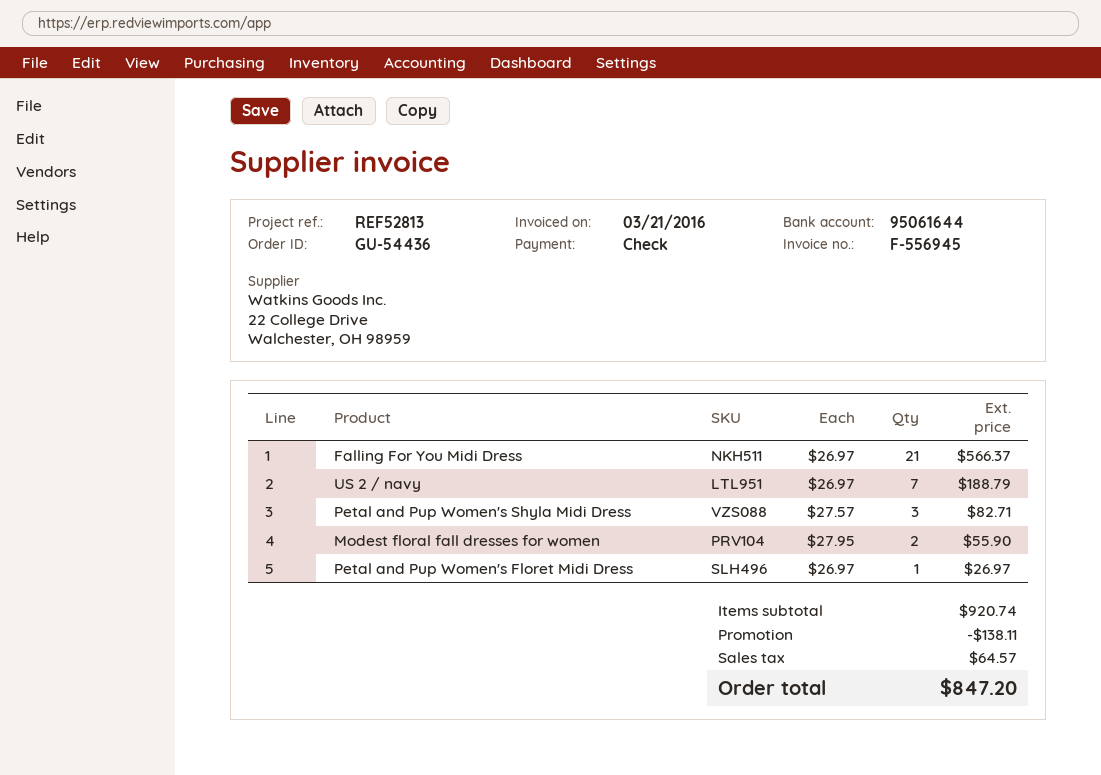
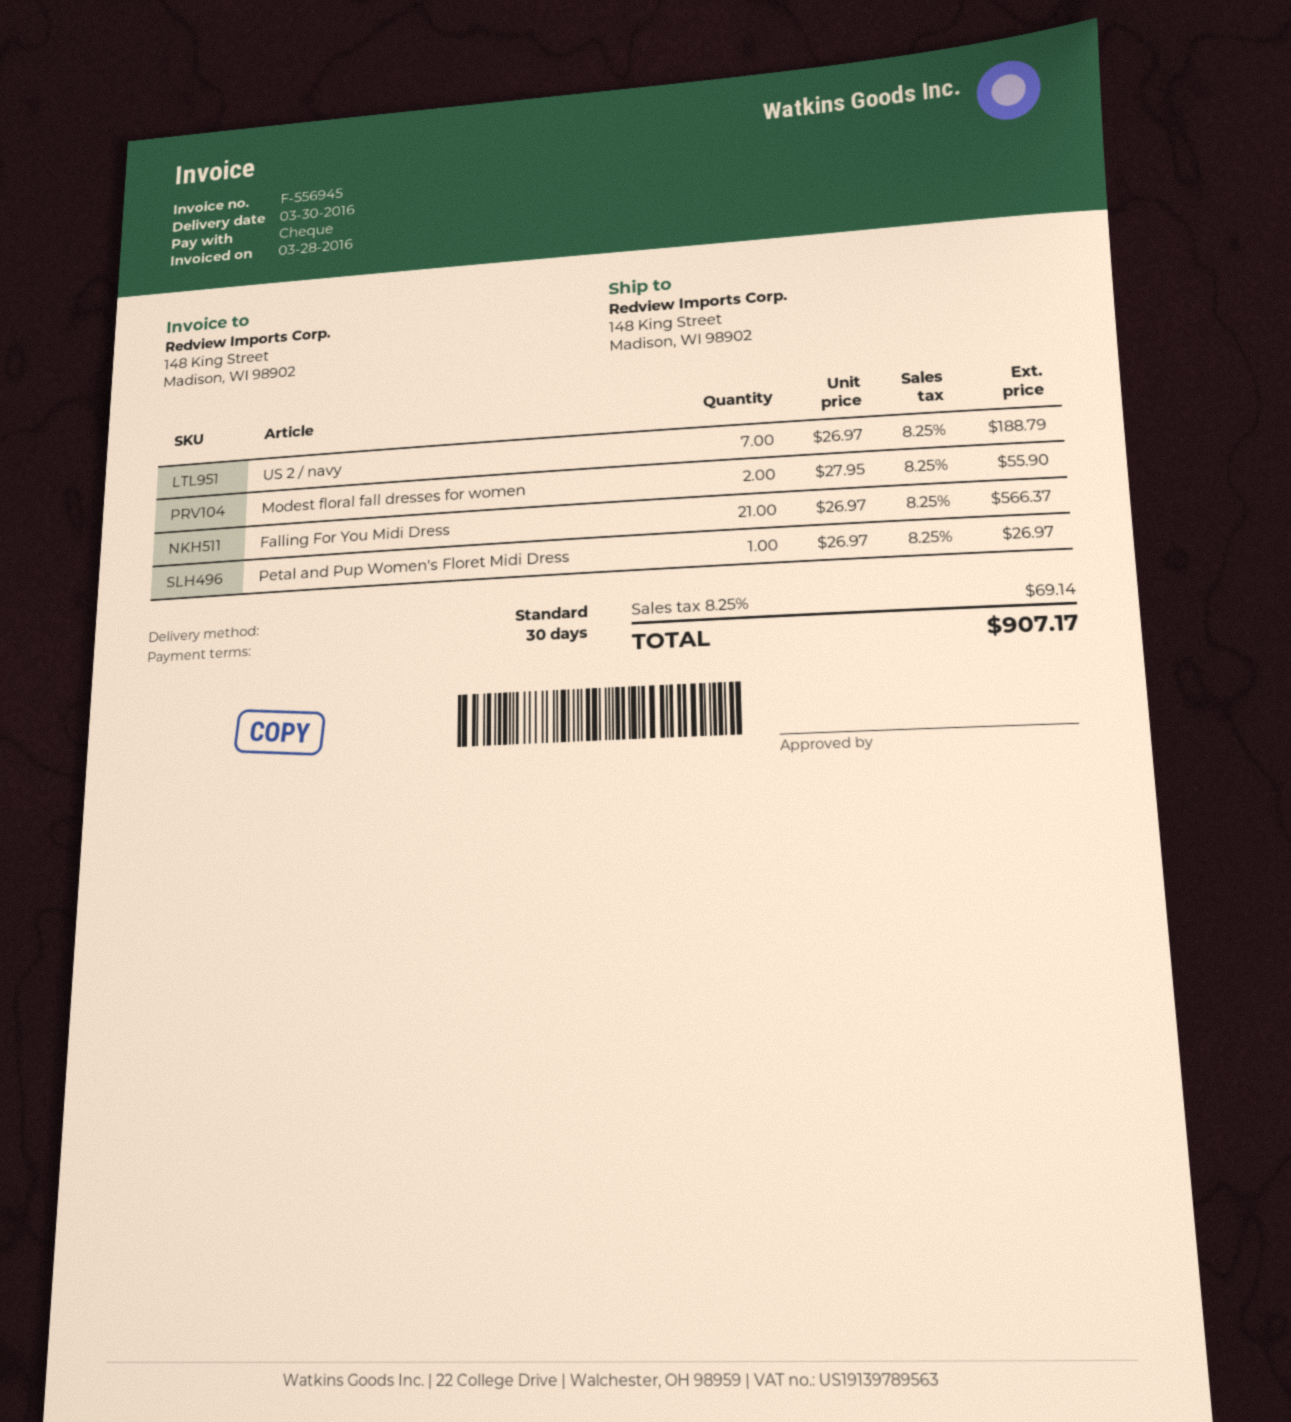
invoice date: 2016-03-21 -> 2016-03-28
Petal and Pup Women's Shyla Midi Dress: 3 x 27.57 = 82.71 -> none
discount: 138.11 -> none
tax: 64.57 -> 69.14
total: 847.20 -> 907.17

